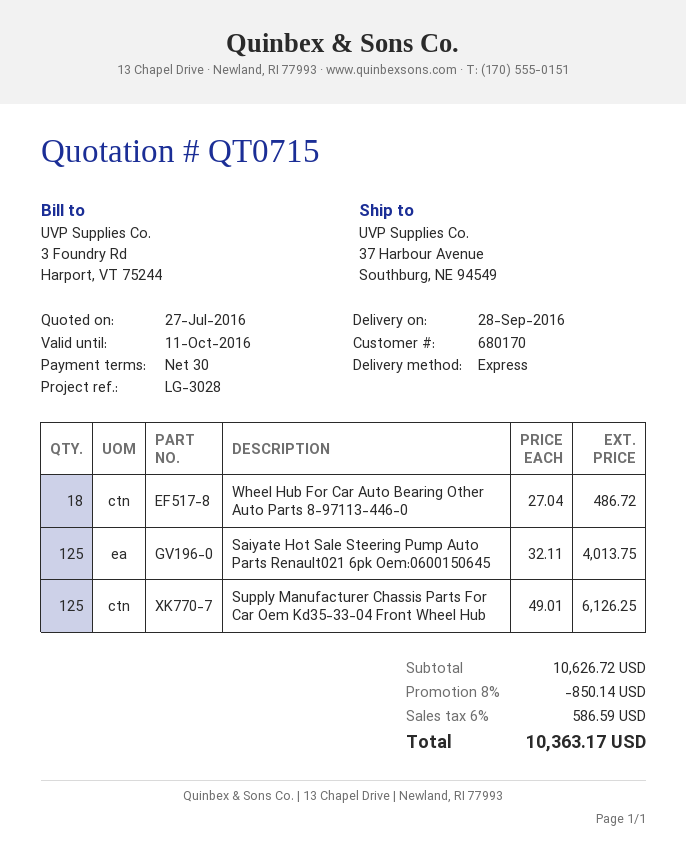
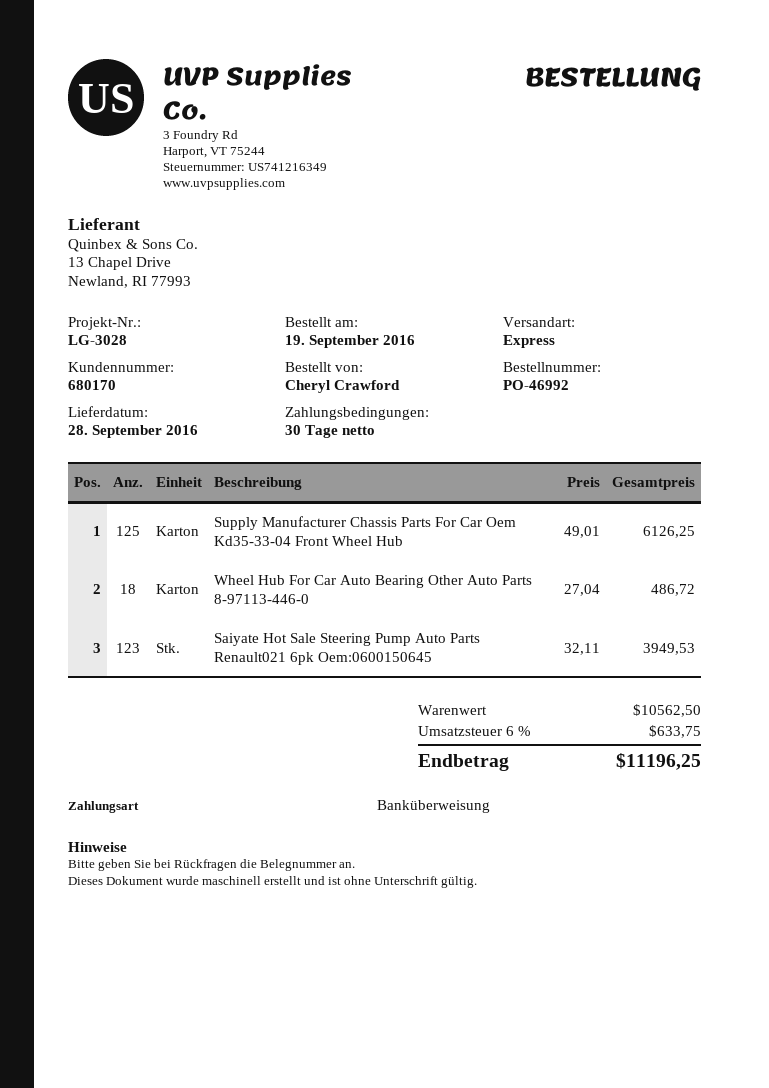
Saiyate Hot Sale Steering Pump Auto Parts Renault021 6pk Oem:0600150645: 125 x 32.11 = 4013.75 -> 123 x 32.11 = 3949.53
subtotal: 10626.72 -> 10562.50
discount: 8% = 850.14 -> none
tax: 6% = 586.59 -> 6% = 633.75
total: 10363.17 -> 11196.25

